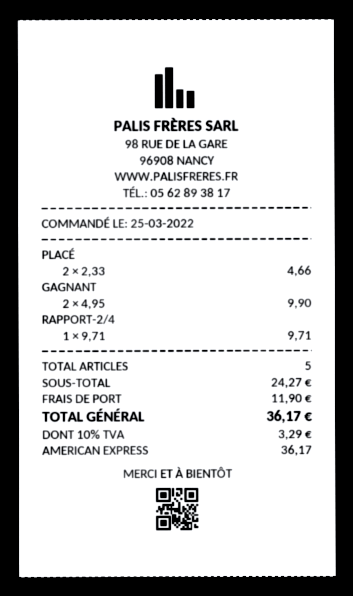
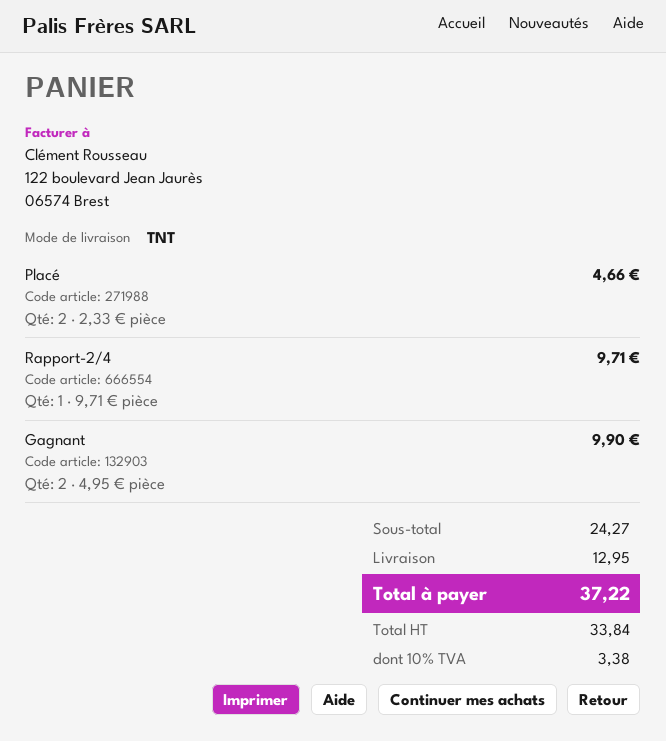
shipping: 11.90 -> 12.95
tax: 10% = 3.29 -> 10% = 3.38
total: 36.17 -> 37.22

